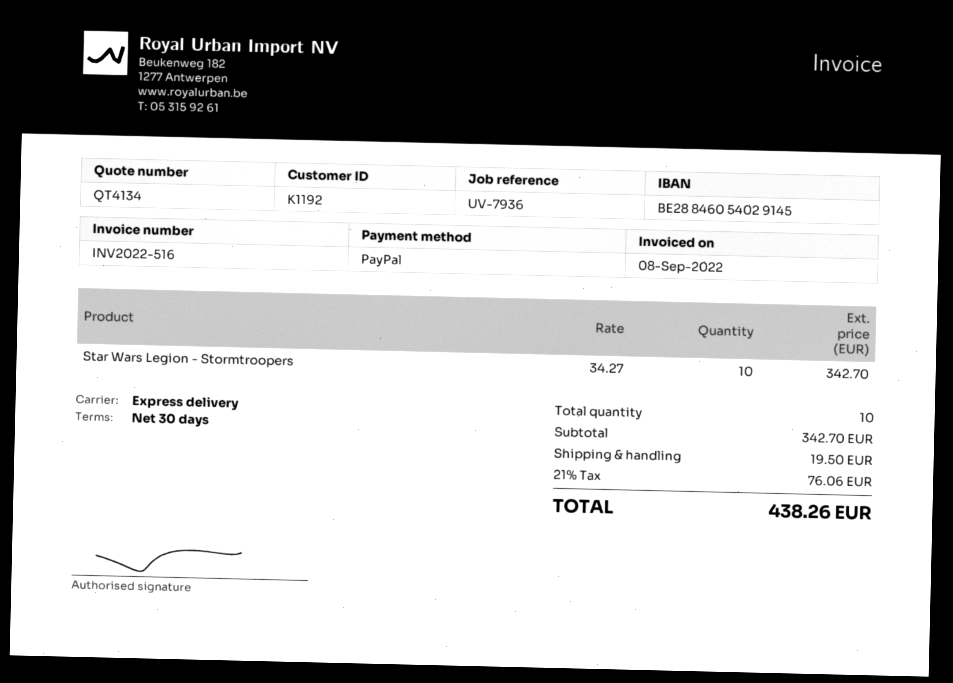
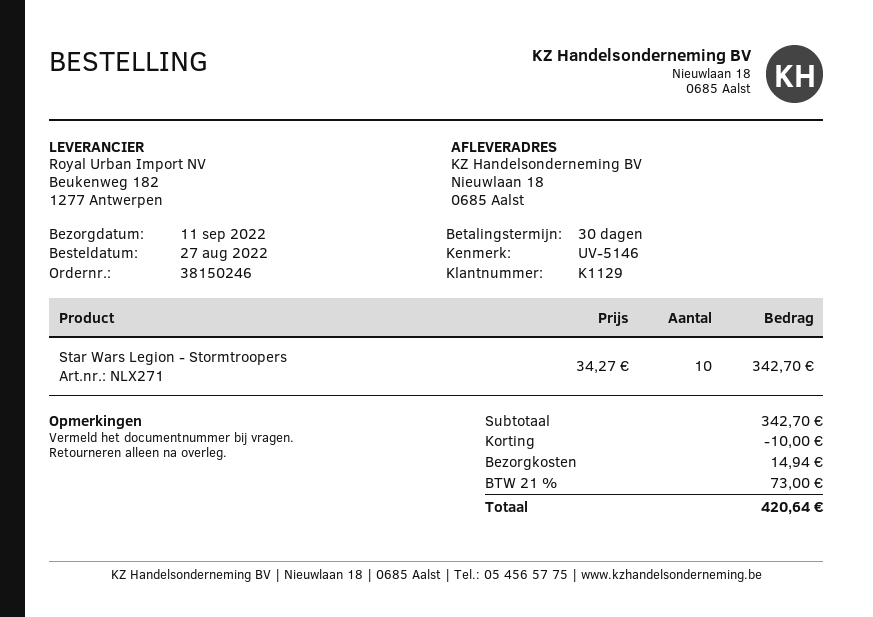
customer number: K1192 -> K1129
reference: UV-7936 -> UV-5146
discount: none -> 10.00
shipping: 19.50 -> 14.94
tax: 21% = 76.06 -> 21% = 73.00
total: 438.26 -> 420.64

